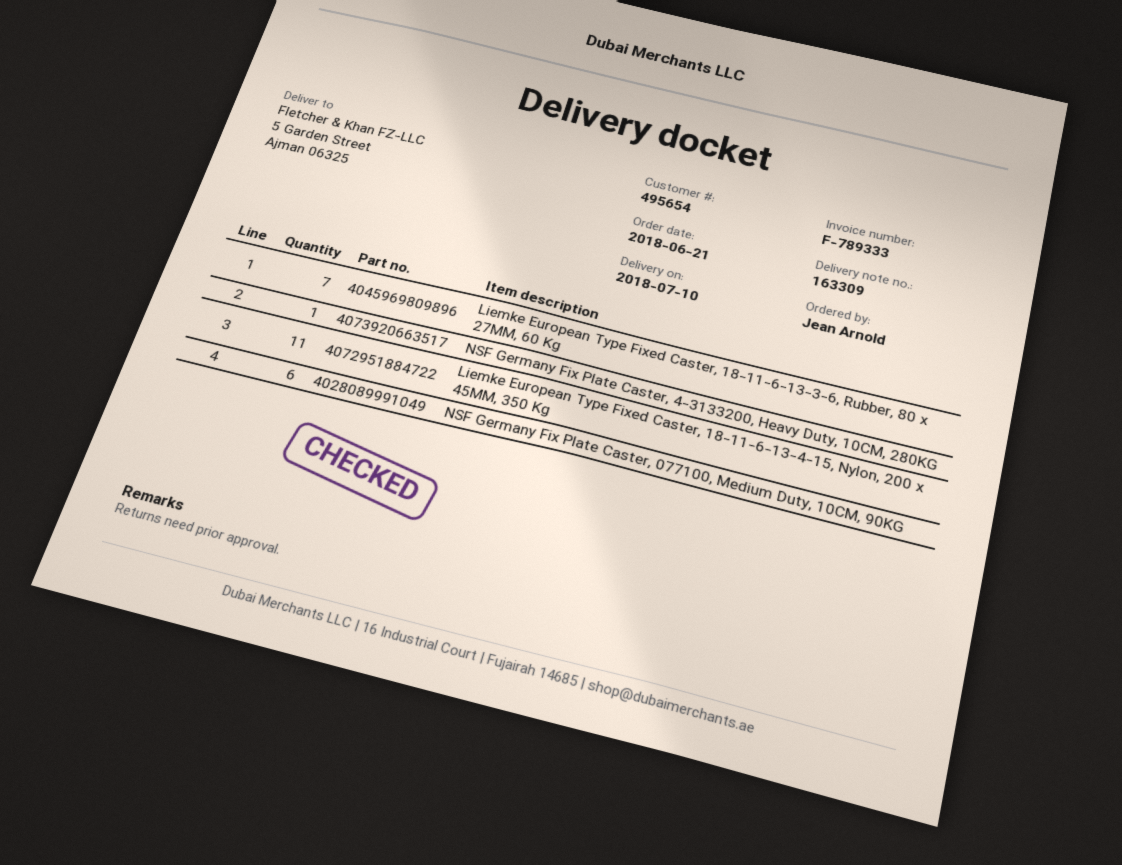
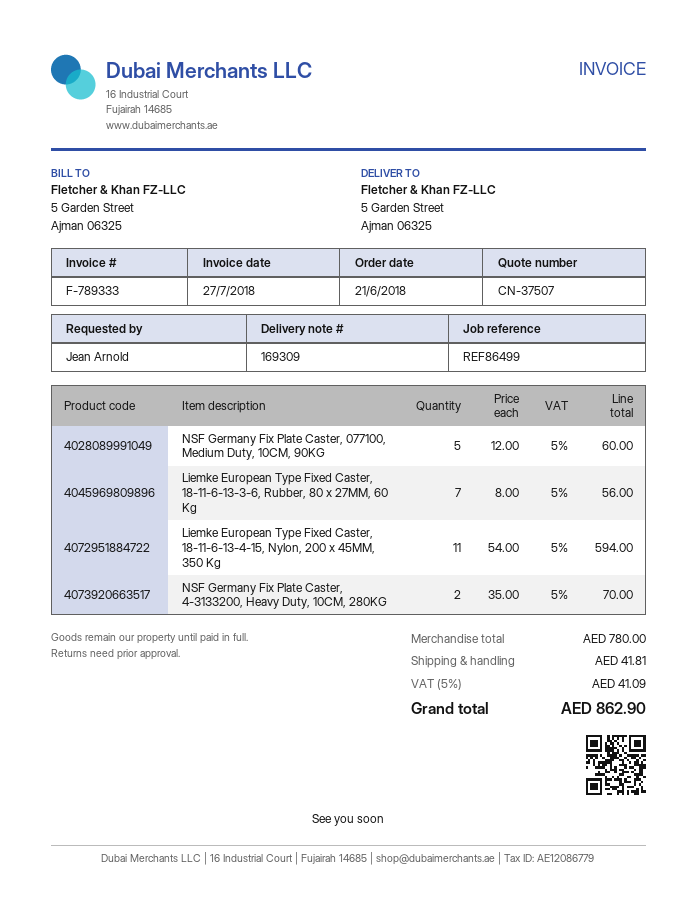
delivery note number: 163309 -> 169309
NSF Germany Fix Plate Caster, 4-3133200, Heavy Duty, 10CM, 280KG: 1 -> 2
NSF Germany Fix Plate Caster, 077100, Medium Duty, 10CM, 90KG: 6 -> 5

